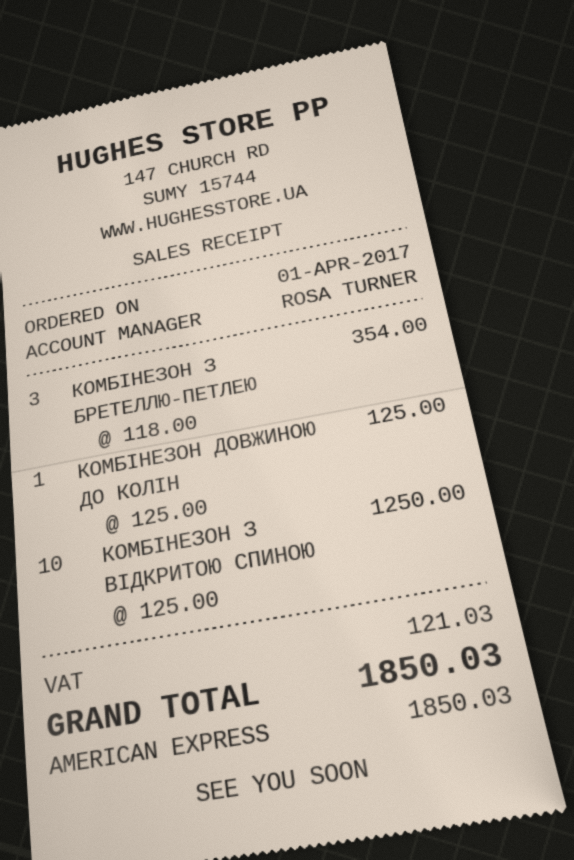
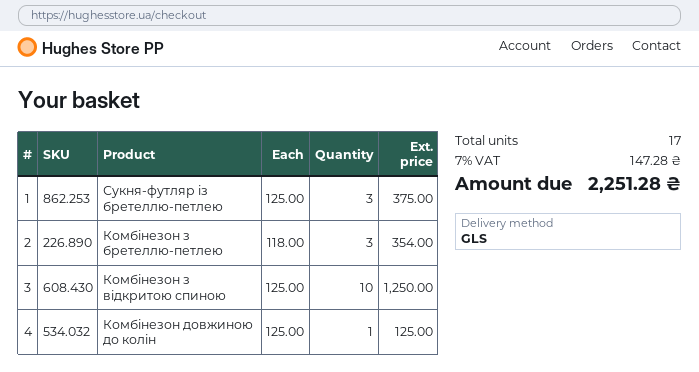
Сукня-футляр із бретеллю-петлею: none -> 3 x 125.00 = 375.00
tax: 121.03 -> 147.28
total: 1850.03 -> 2251.28

